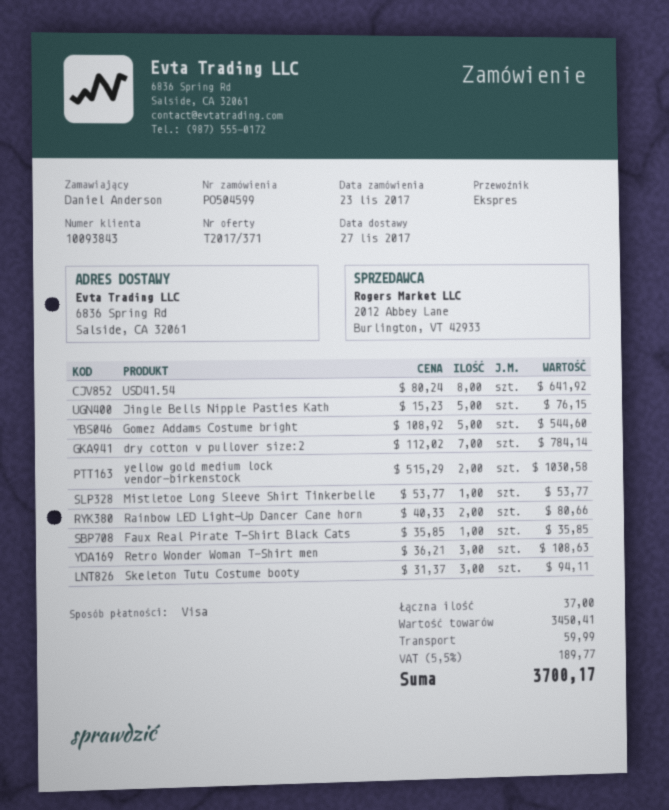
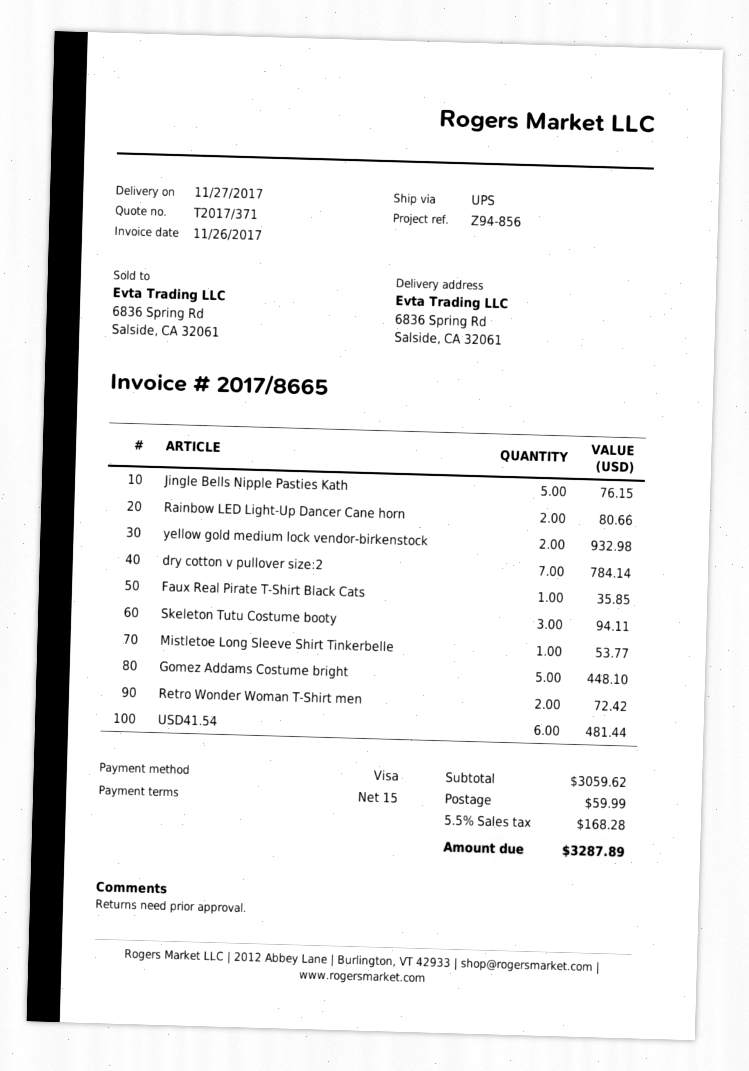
shipping method: express -> UPS
USD41.54: 8 for 641.92 -> 6 for 481.44
Gomez Addams Costume bright: 5 for 544.60 -> 5 for 448.10
yellow gold medium lock vendor-birkenstock: 2 for 1030.58 -> 2 for 932.98
Retro Wonder Woman T-Shirt men: 3 for 108.63 -> 2 for 72.42
subtotal: 3450.41 -> 3059.62
tax: 5.5% = 189.77 -> 5.5% = 168.28
total: 3700.17 -> 3287.89

